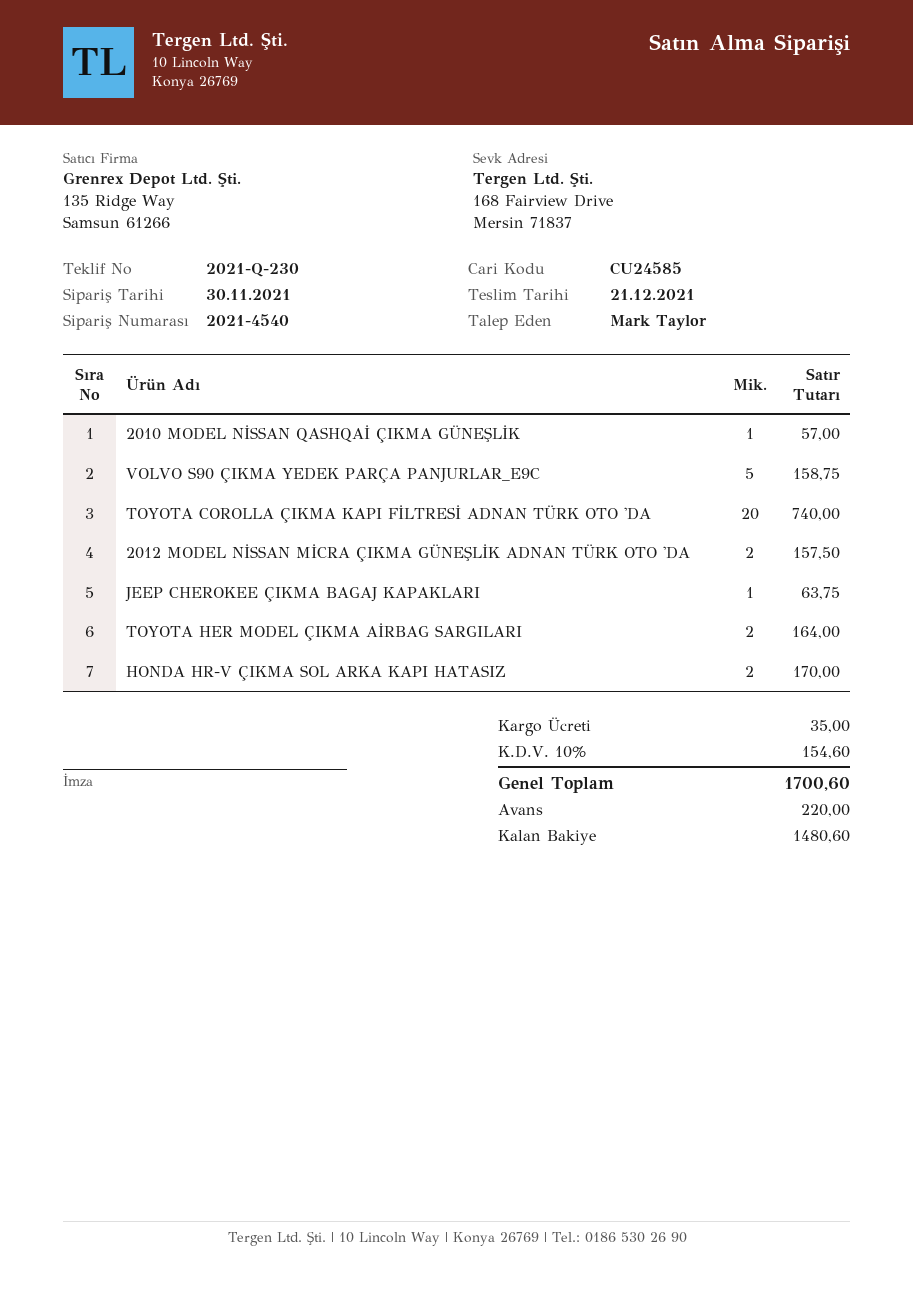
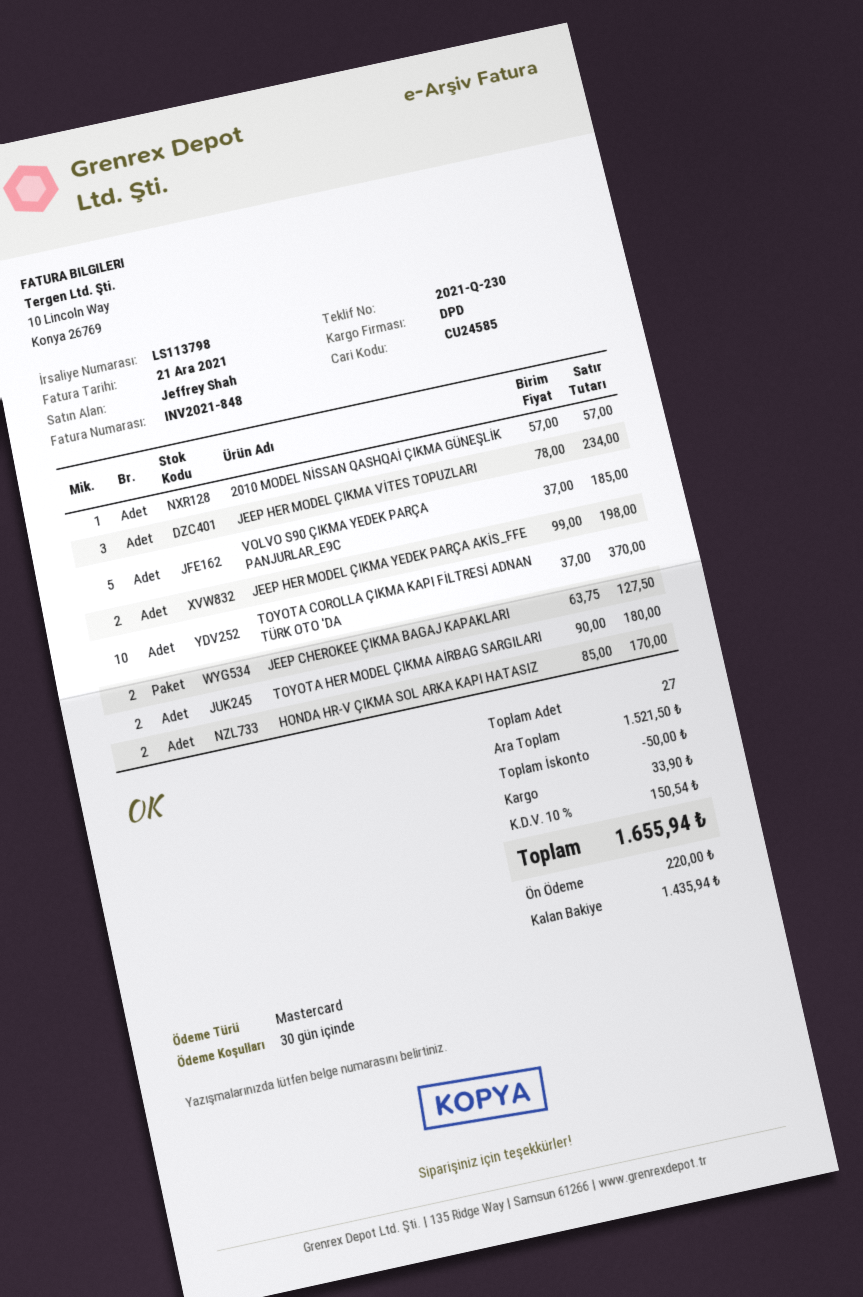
ordered by: Mark Taylor -> Jeffrey Shah
VOLVO S90 ÇIKMA YEDEK PARÇA PANJURLAR_E9C: 5 for 158.75 -> 5 for 185.00
TOYOTA COROLLA ÇIKMA KAPI FİLTRESİ ADNAN TÜRK OTO 'DA: 20 for 740.00 -> 10 for 370.00
2012 MODEL NİSSAN MİCRA ÇIKMA GÜNEŞLİK ADNAN TÜRK OTO 'DA: 2 for 157.50 -> none
JEEP CHEROKEE ÇIKMA BAGAJ KAPAKLARI: 1 for 63.75 -> 2 for 127.50
TOYOTA HER MODEL ÇIKMA AİRBAG SARGILARI: 2 for 164.00 -> 2 for 180.00
JEEP HER MODEL ÇIKMA VİTES TOPUZLARI: none -> 3 for 234.00
JEEP HER MODEL ÇIKMA YEDEK PARÇA AKİS_FFE: none -> 2 for 198.00
discount: none -> 50.00
shipping: 35.00 -> 33.90
tax: 10% = 154.60 -> 10% = 150.54
total: 1700.60 -> 1655.94
balance: 1480.60 -> 1435.94

